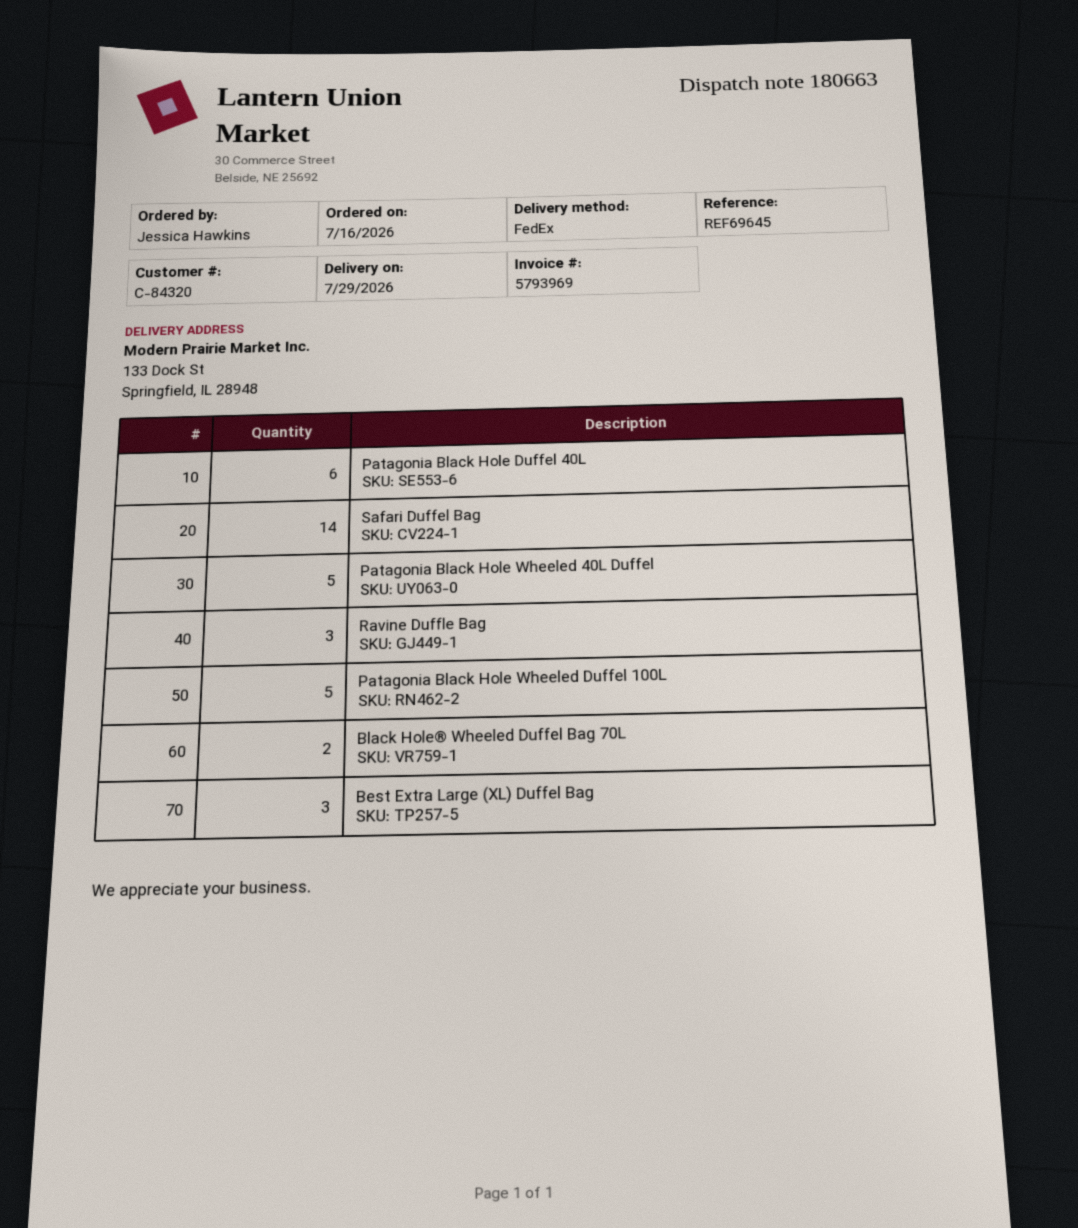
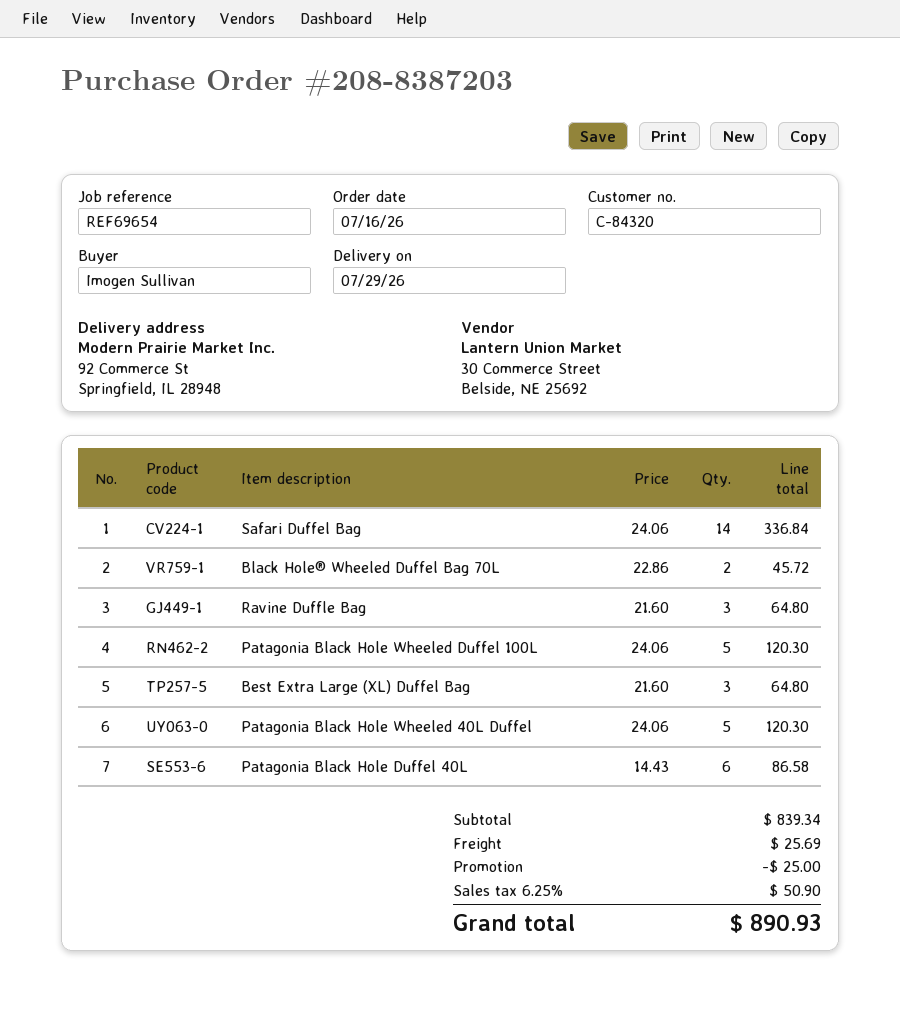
reference: REF69645 -> REF69654
ordered by: Jessica Hawkins -> Imogen Sullivan
ship to: 133 Dock St, Springfield, IL 28948 -> 92 Commerce St, Springfield, IL 28948

